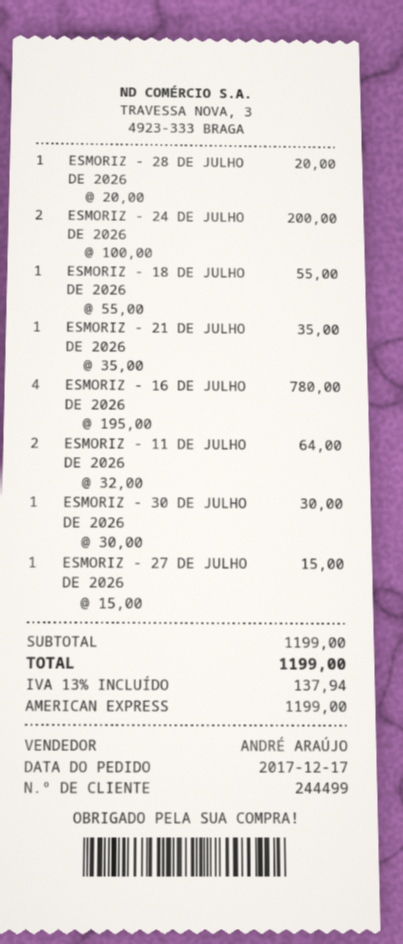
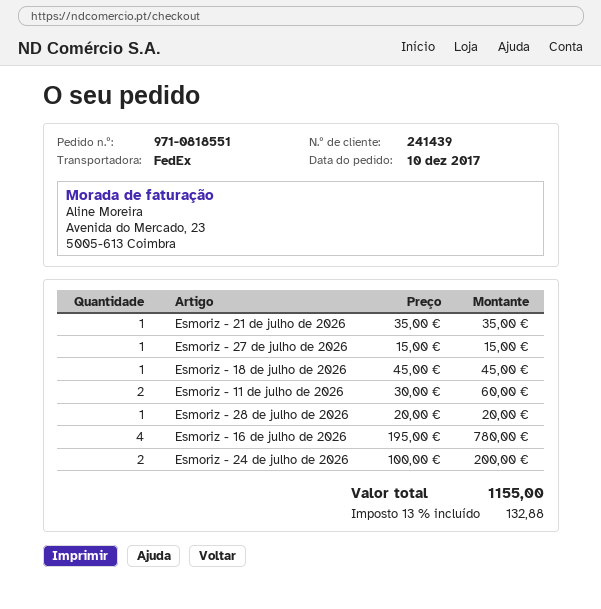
order date: 2017-12-17 -> 2017-12-10
customer number: 244499 -> 241439
ESMORIZ - 18 DE JULHO DE 2026: 1 x 55.00 = 55.00 -> 1 x 45.00 = 45.00
ESMORIZ - 11 DE JULHO DE 2026: 2 x 32.00 = 64.00 -> 2 x 30.00 = 60.00
ESMORIZ - 30 DE JULHO DE 2026: 1 x 30.00 = 30.00 -> none
tax: 13% = 137.94 -> 13% = 132.88
total: 1199.00 -> 1155.00

